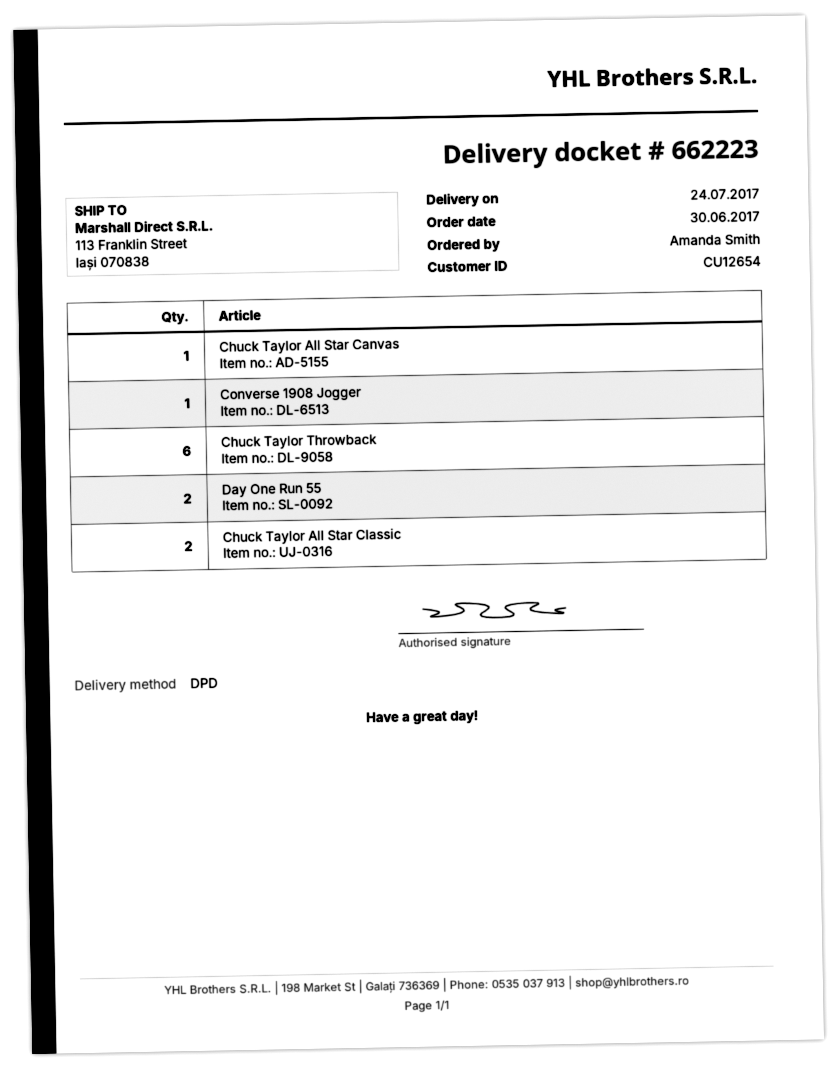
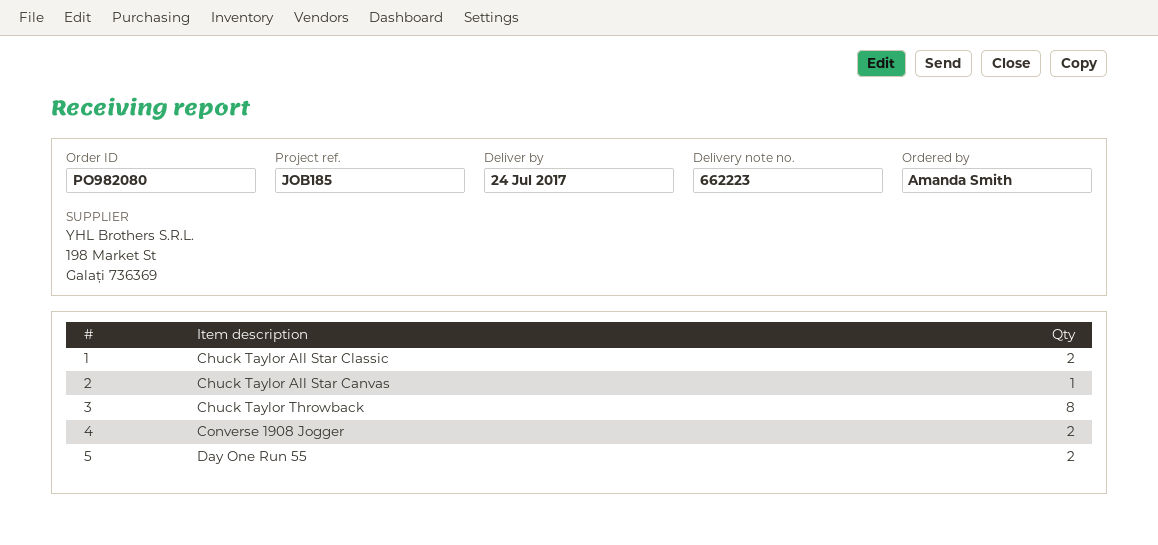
Converse 1908 Jogger: 1 -> 2
Chuck Taylor Throwback: 6 -> 8

